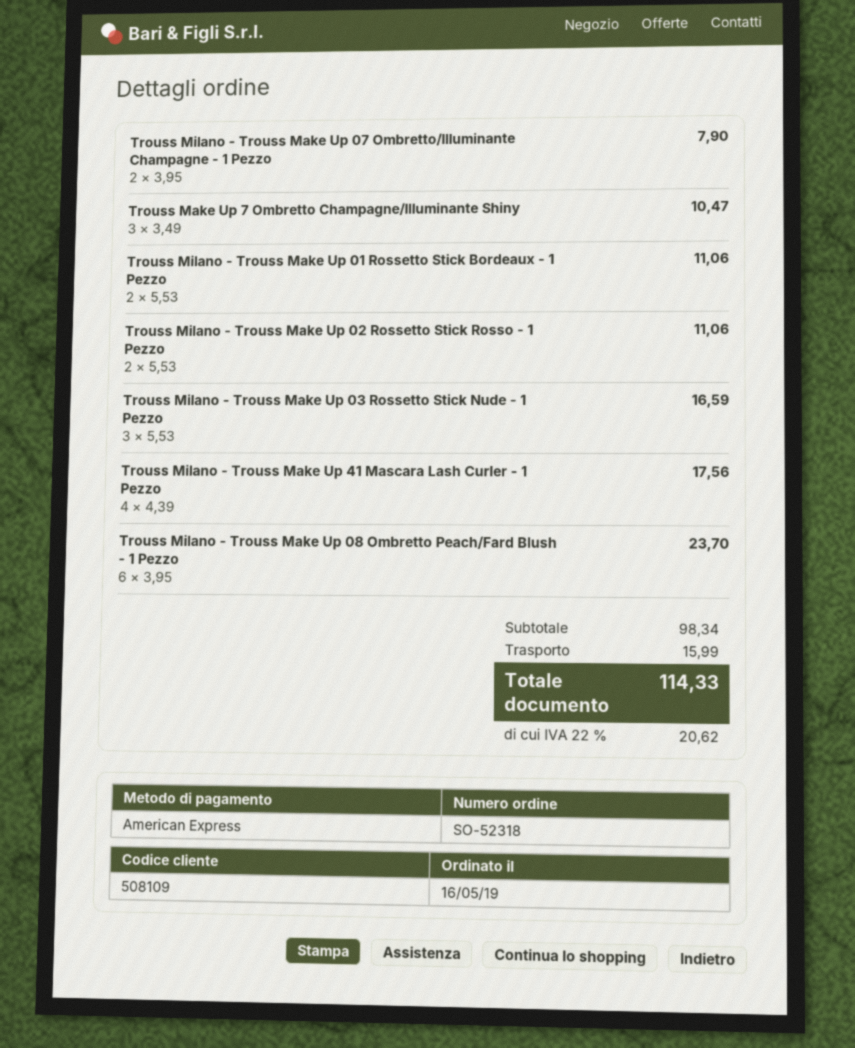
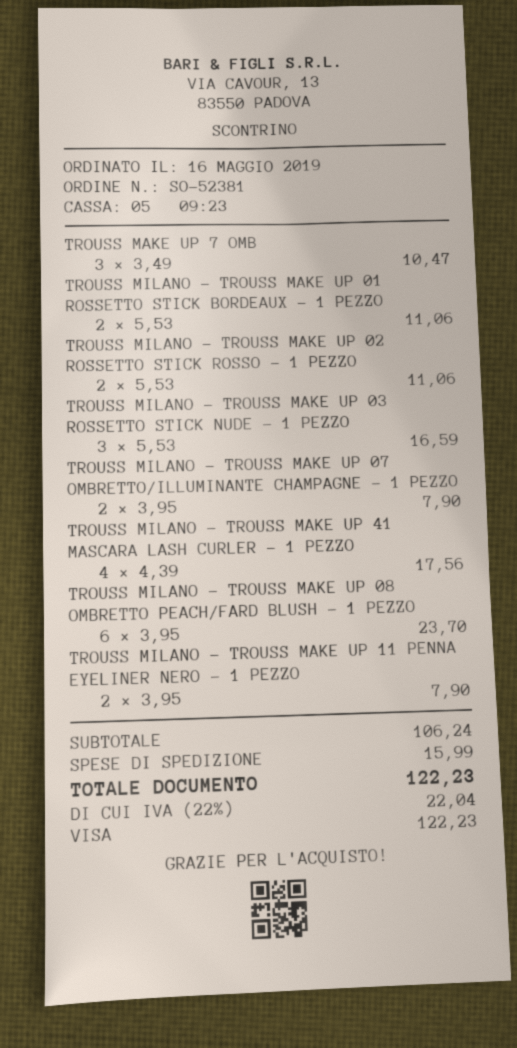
order number: SO-52318 -> SO-52381
payment method: American Express -> Visa
TROUSS MILANO - TROUSS MAKE UP 11 PENNA EYELINER NERO - 1 PEZZO: none -> 2 x 3.95 = 7.90
subtotal: 98.34 -> 106.24
tax: 22% = 20.62 -> 22% = 22.04
total: 114.33 -> 122.23

